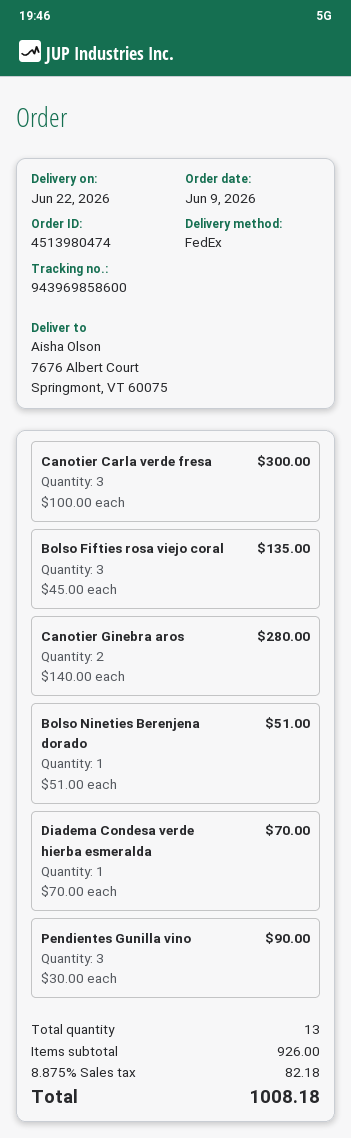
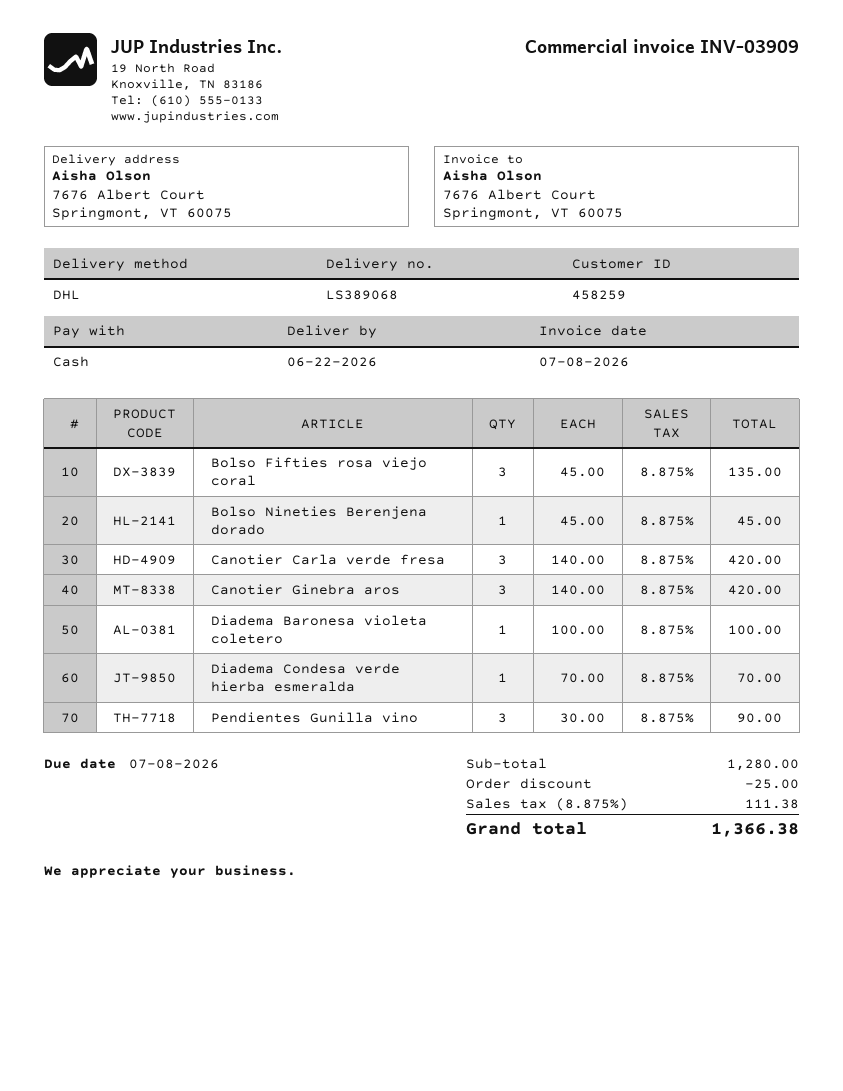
shipping method: FedEx -> DHL
Canotier Carla verde fresa: 3 x 100.00 = 300.00 -> 3 x 140.00 = 420.00
Canotier Ginebra aros: 2 x 140.00 = 280.00 -> 3 x 140.00 = 420.00
Bolso Nineties Berenjena dorado: 1 x 51.00 = 51.00 -> 1 x 45.00 = 45.00
Diadema Baronesa violeta coletero: none -> 1 x 100.00 = 100.00
subtotal: 926.00 -> 1280.00
discount: none -> 25.00
tax: 8.875% = 82.18 -> 8.875% = 111.38
total: 1008.18 -> 1366.38

